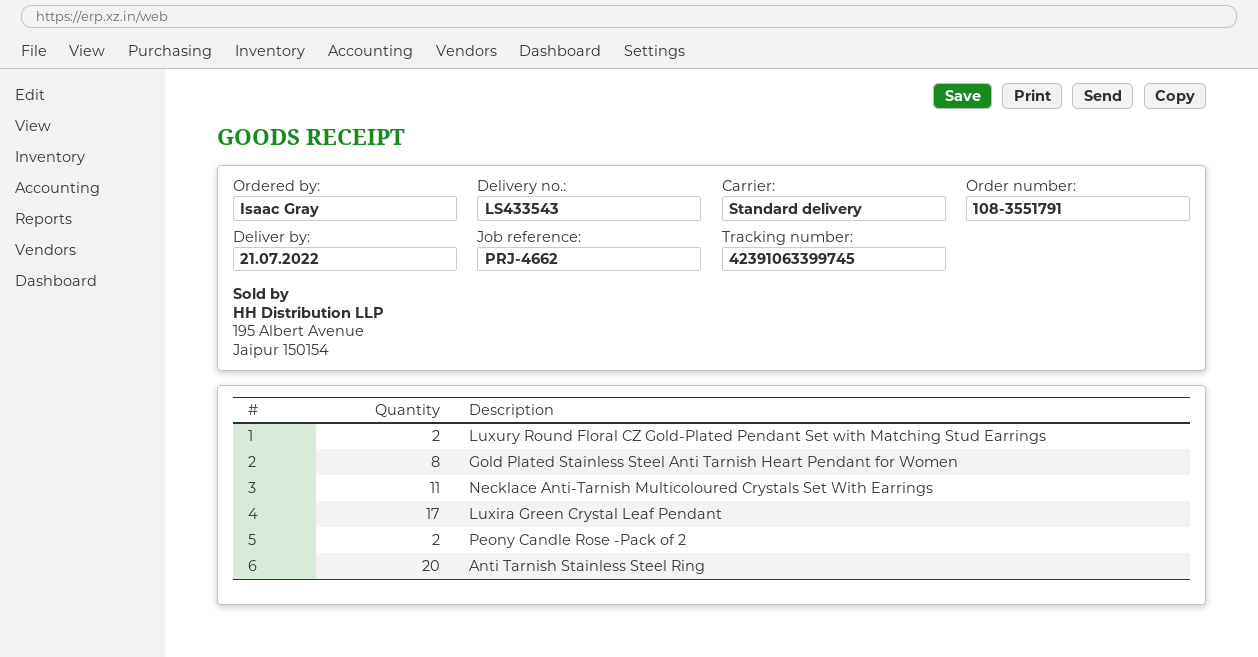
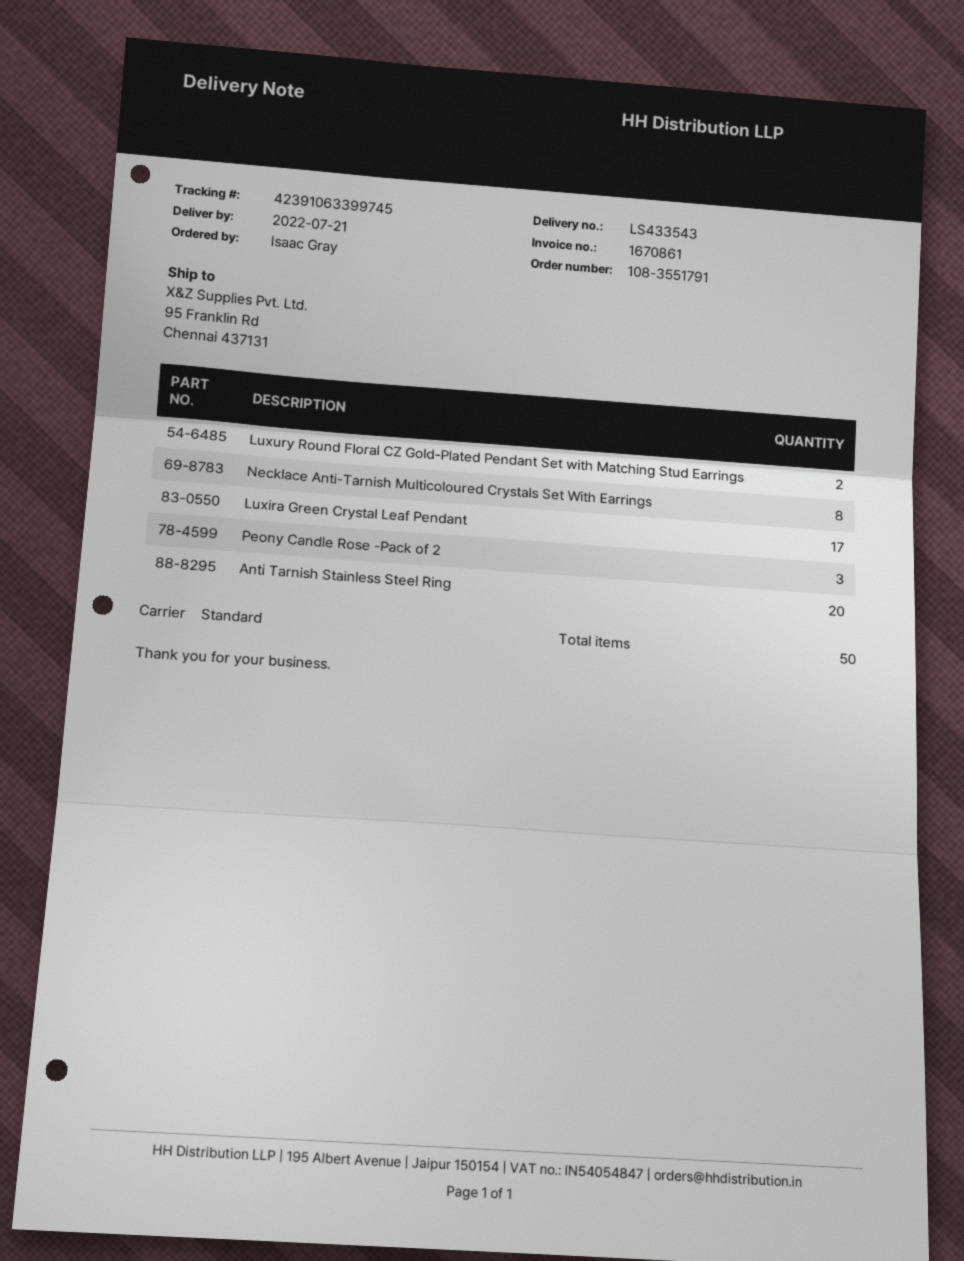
Gold Plated Stainless Steel Anti Tarnish Heart Pendant for Women: 8 -> none
Necklace Anti-Tarnish Multicoloured Crystals Set With Earrings: 11 -> 8
Peony Candle Rose -Pack of 2: 2 -> 3

